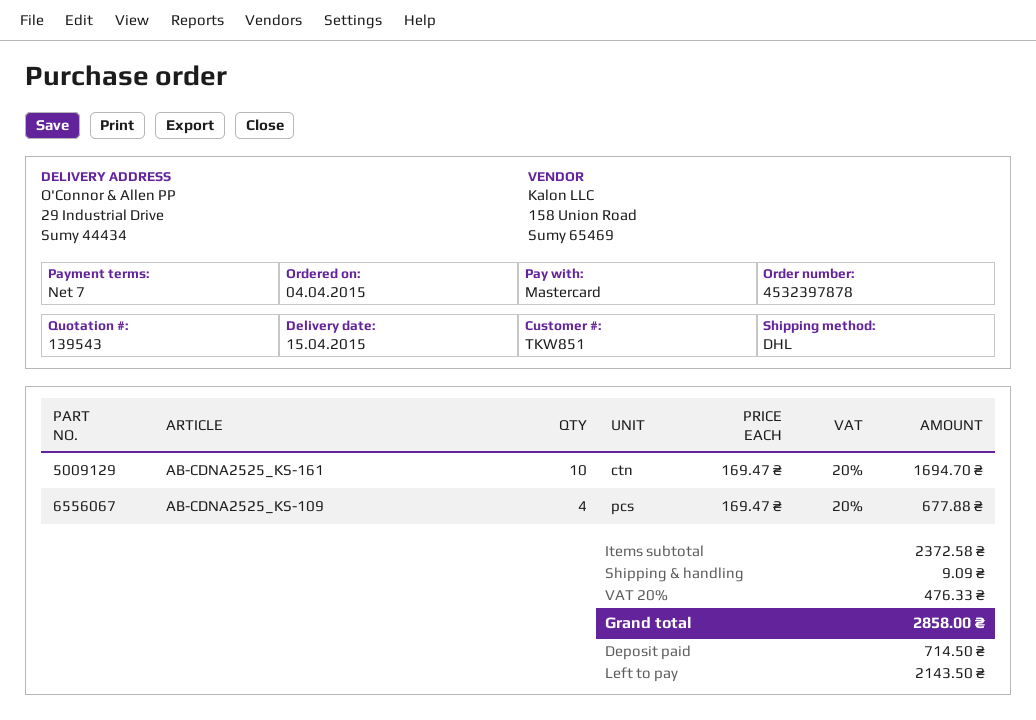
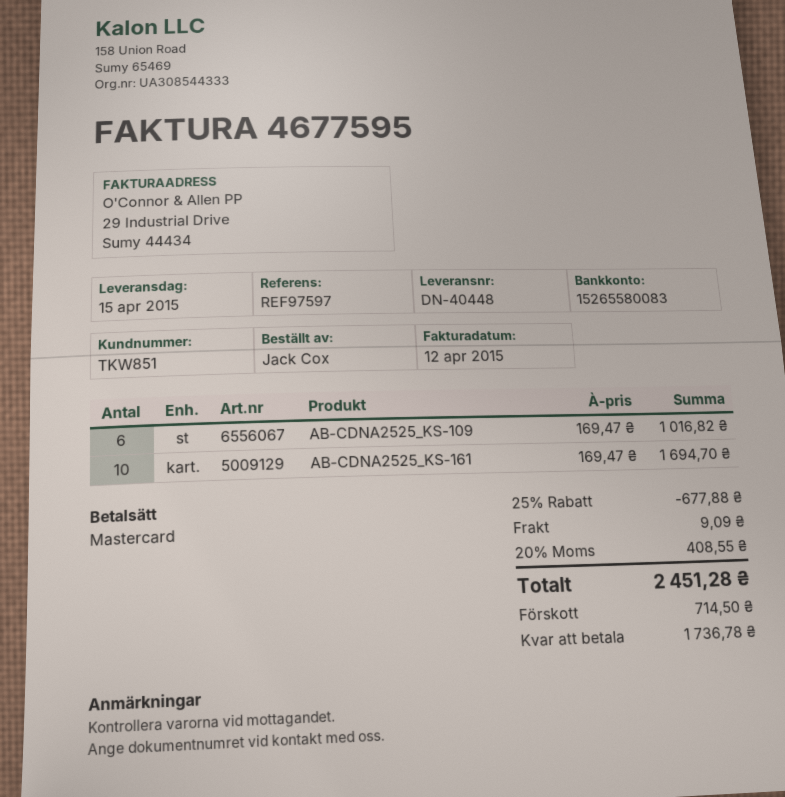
AB-CDNA2525_KS-109: 4 x 169.47 = 677.88 -> 6 x 169.47 = 1016.82
discount: none -> 25% = 677.88
tax: 20% = 476.33 -> 20% = 408.55
total: 2858.00 -> 2451.28
balance: 2143.50 -> 1736.78

